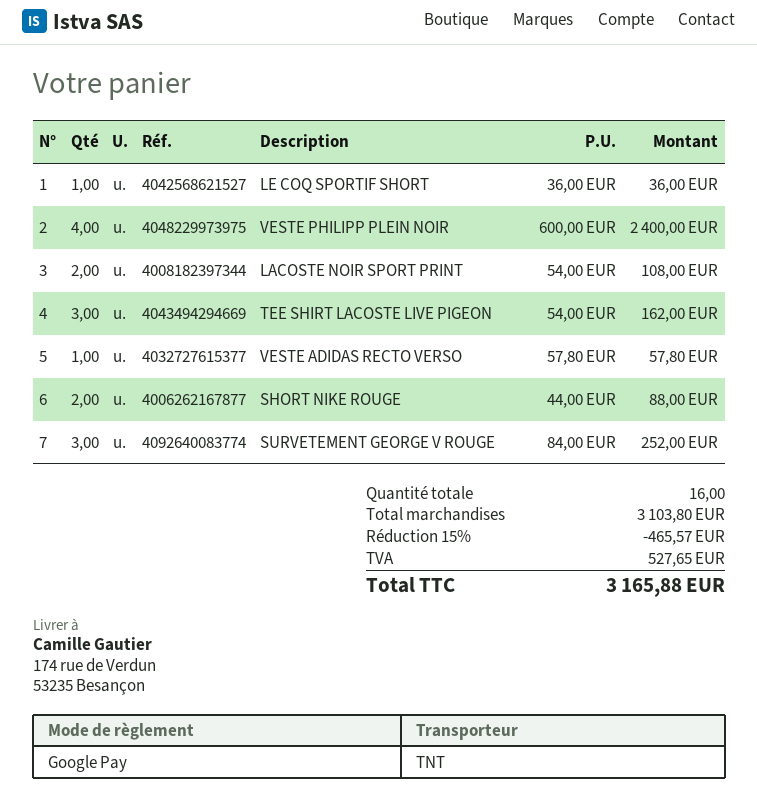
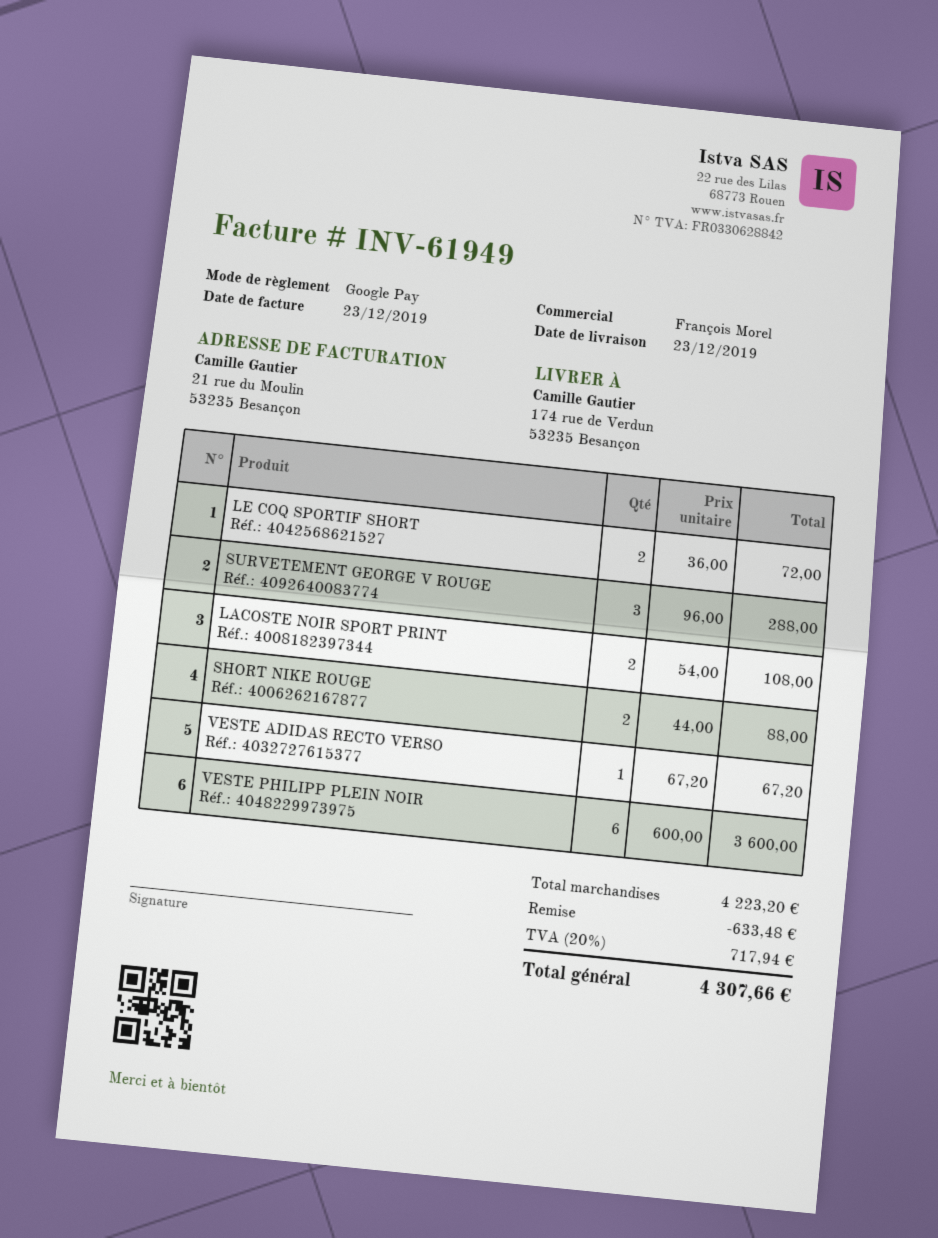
LE COQ SPORTIF SHORT: 1 x 36.00 = 36.00 -> 2 x 36.00 = 72.00
VESTE PHILIPP PLEIN NOIR: 4 x 600.00 = 2400.00 -> 6 x 600.00 = 3600.00
TEE SHIRT LACOSTE LIVE PIGEON: 3 x 54.00 = 162.00 -> none
VESTE ADIDAS RECTO VERSO: 1 x 57.80 = 57.80 -> 1 x 67.20 = 67.20
SURVETEMENT GEORGE V ROUGE: 3 x 84.00 = 252.00 -> 3 x 96.00 = 288.00
subtotal: 3103.80 -> 4223.20
discount: 465.57 -> 633.48
tax: 527.65 -> 717.94
total: 3165.88 -> 4307.66

